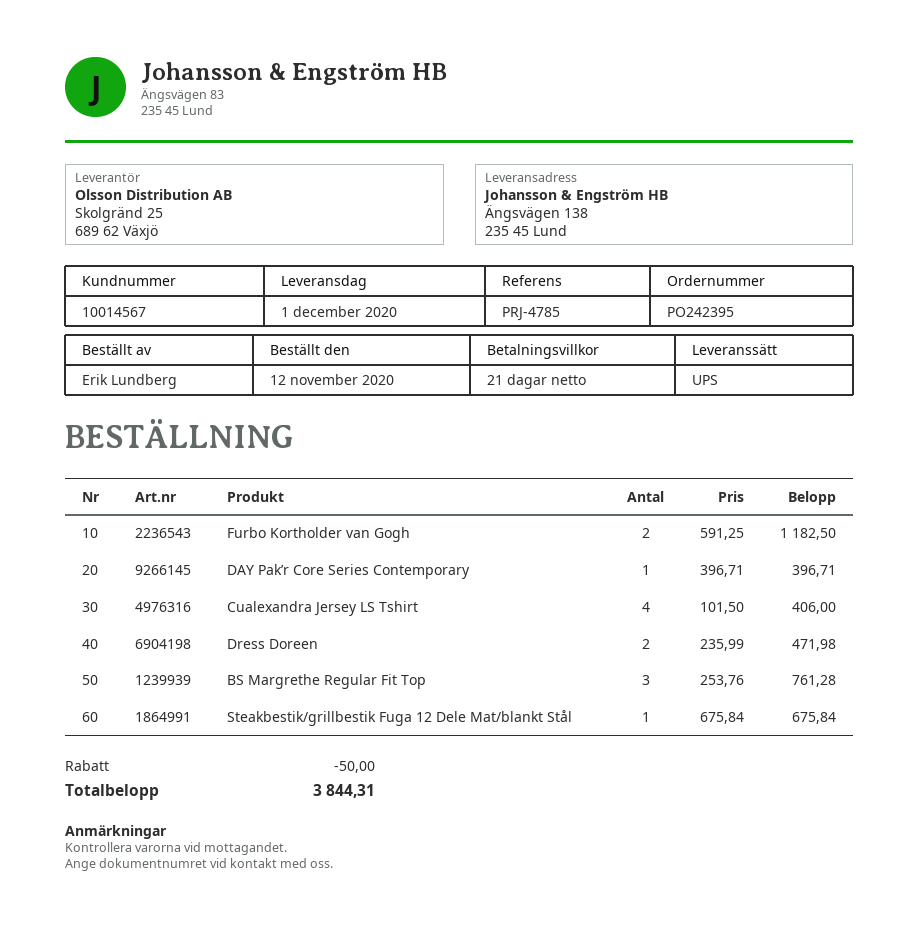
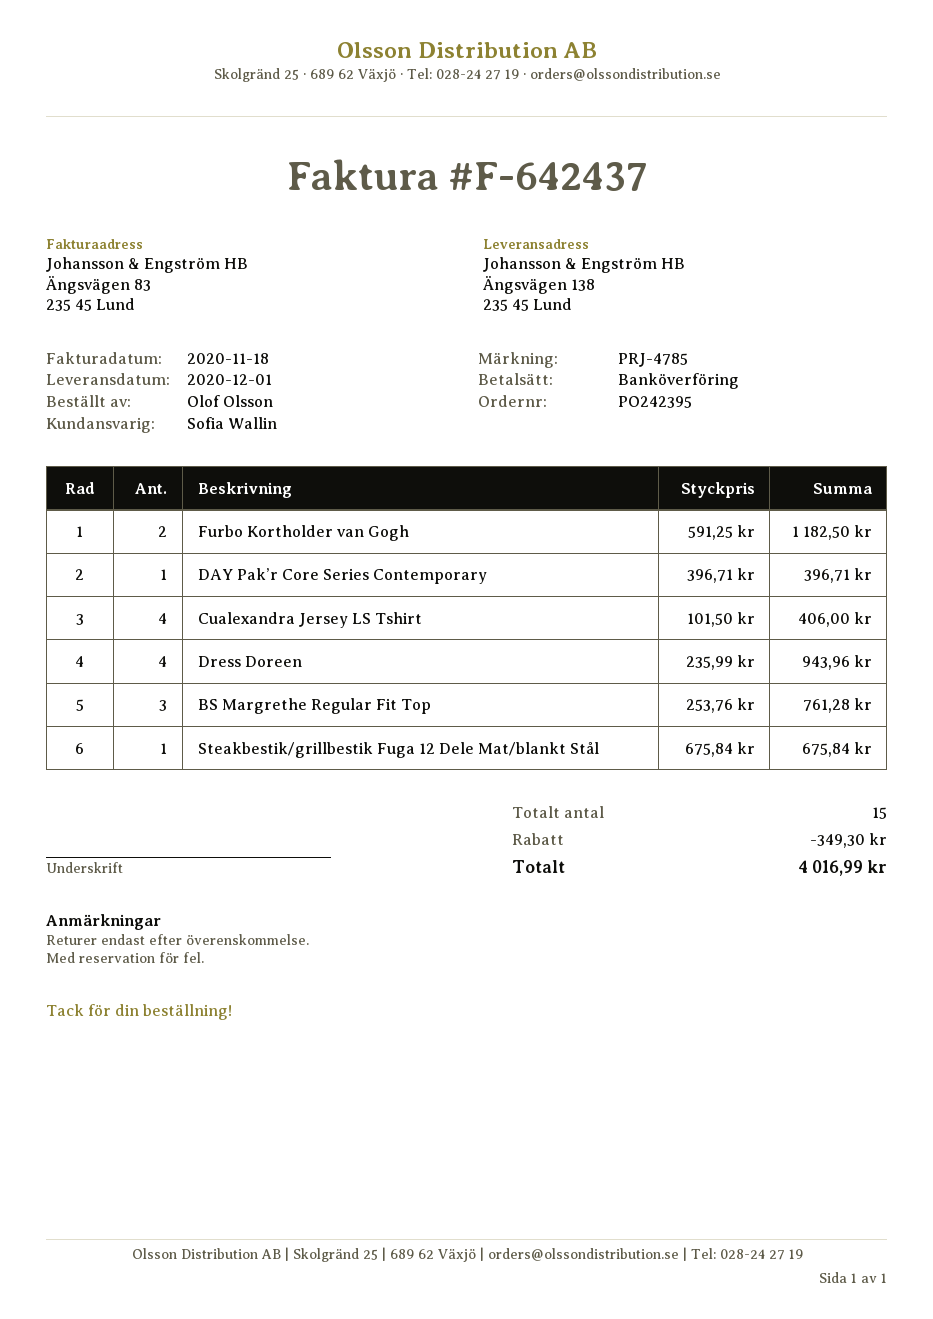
ordered by: Erik Lundberg -> Olof Olsson
Dress Doreen: 2 x 235.99 = 471.98 -> 4 x 235.99 = 943.96
discount: 50.00 -> 349.30
total: 3844.31 -> 4016.99

